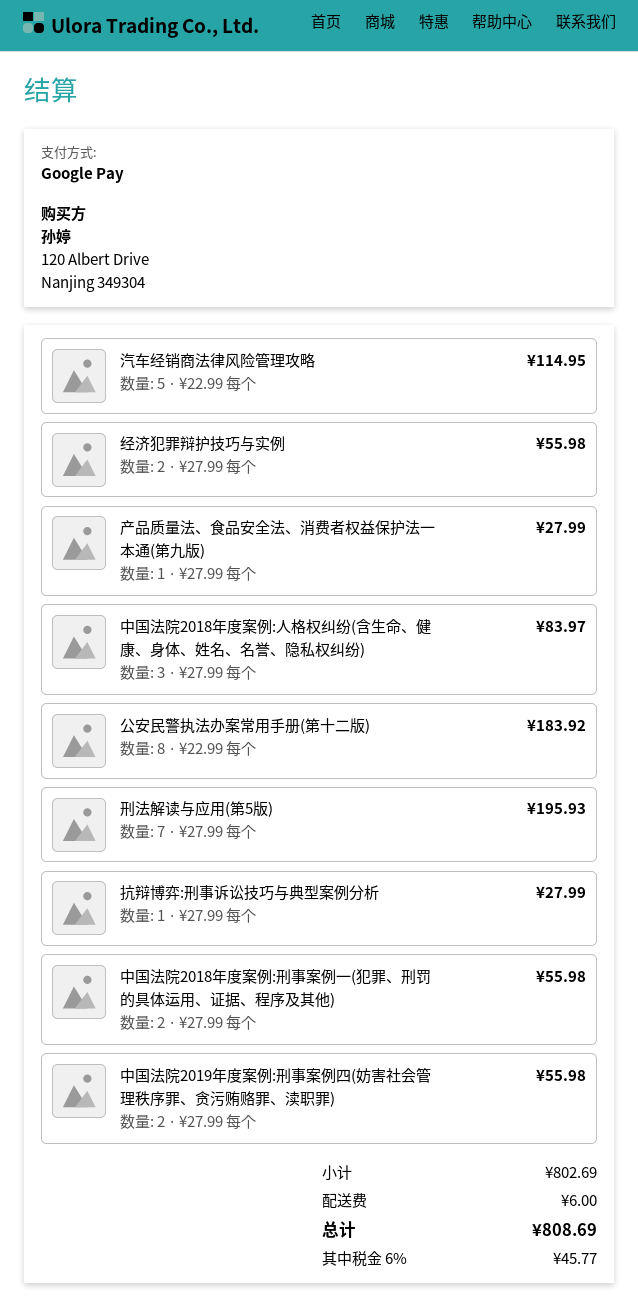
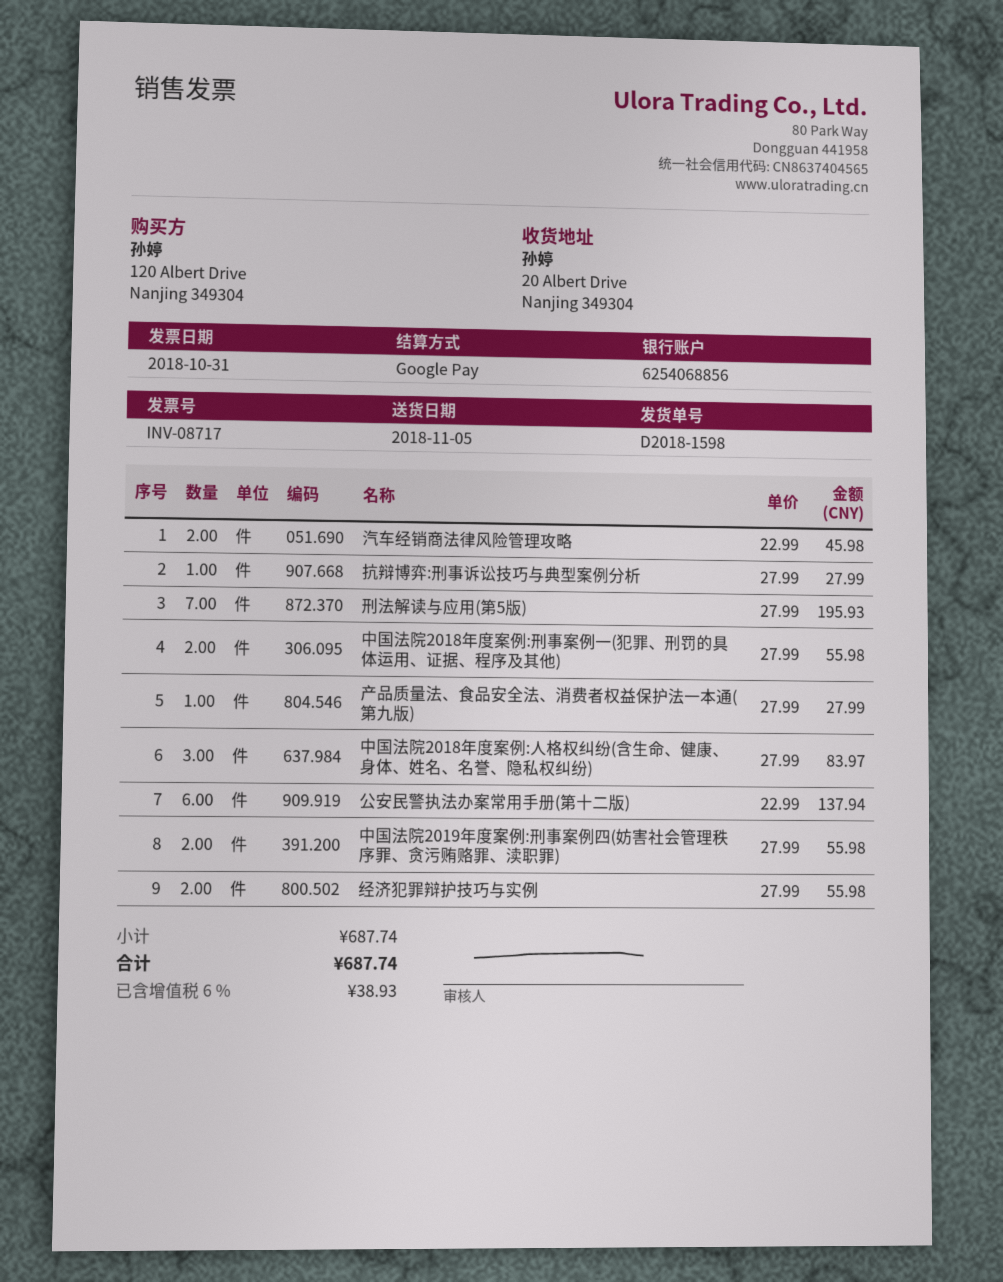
汽车经销商法律风险管理攻略: 5 x 22.99 = 114.95 -> 2 x 22.99 = 45.98
公安民警执法办案常用手册(第十二版): 8 x 22.99 = 183.92 -> 6 x 22.99 = 137.94
subtotal: 802.69 -> 687.74
shipping: 6.00 -> none
tax: 6% = 45.77 -> 6% = 38.93
total: 808.69 -> 687.74

